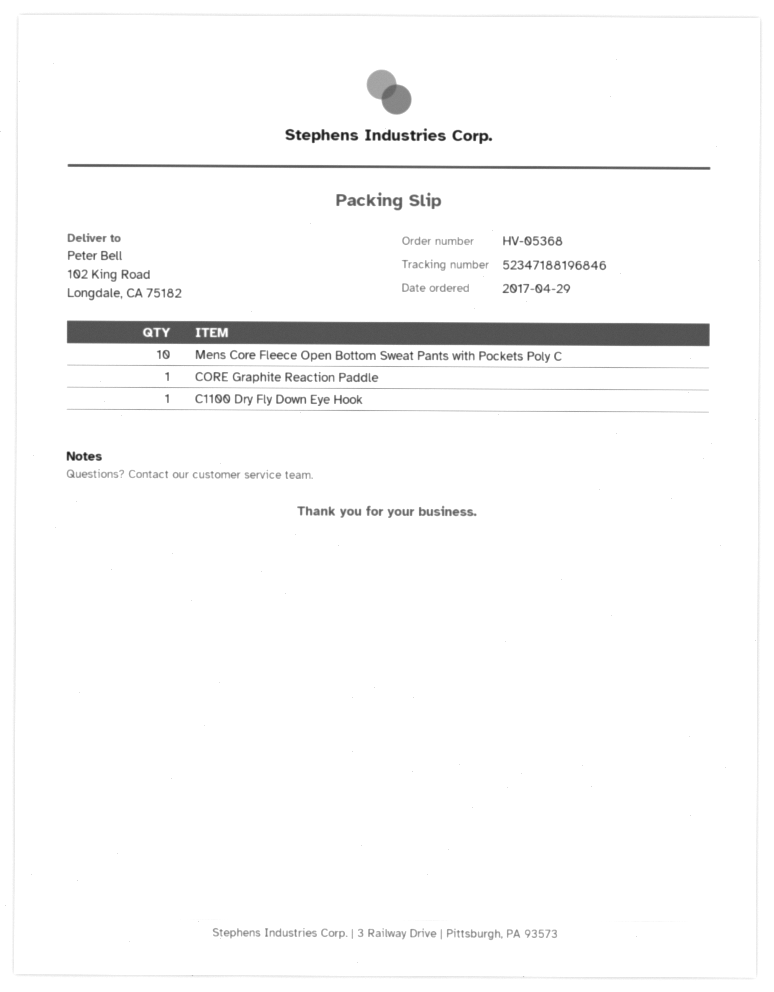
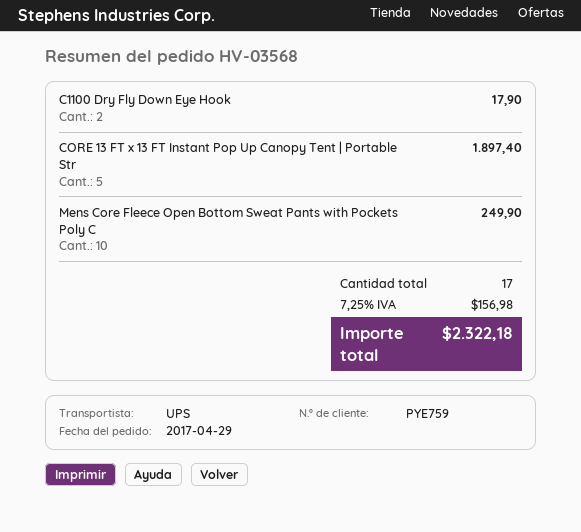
order number: HV-05368 -> HV-03568
CORE Graphite Reaction Paddle: 1 -> none
C1100 Dry Fly Down Eye Hook: 1 -> 2
CORE 13 FT x 13 FT Instant Pop Up Canopy Tent | Portable Str: none -> 5

